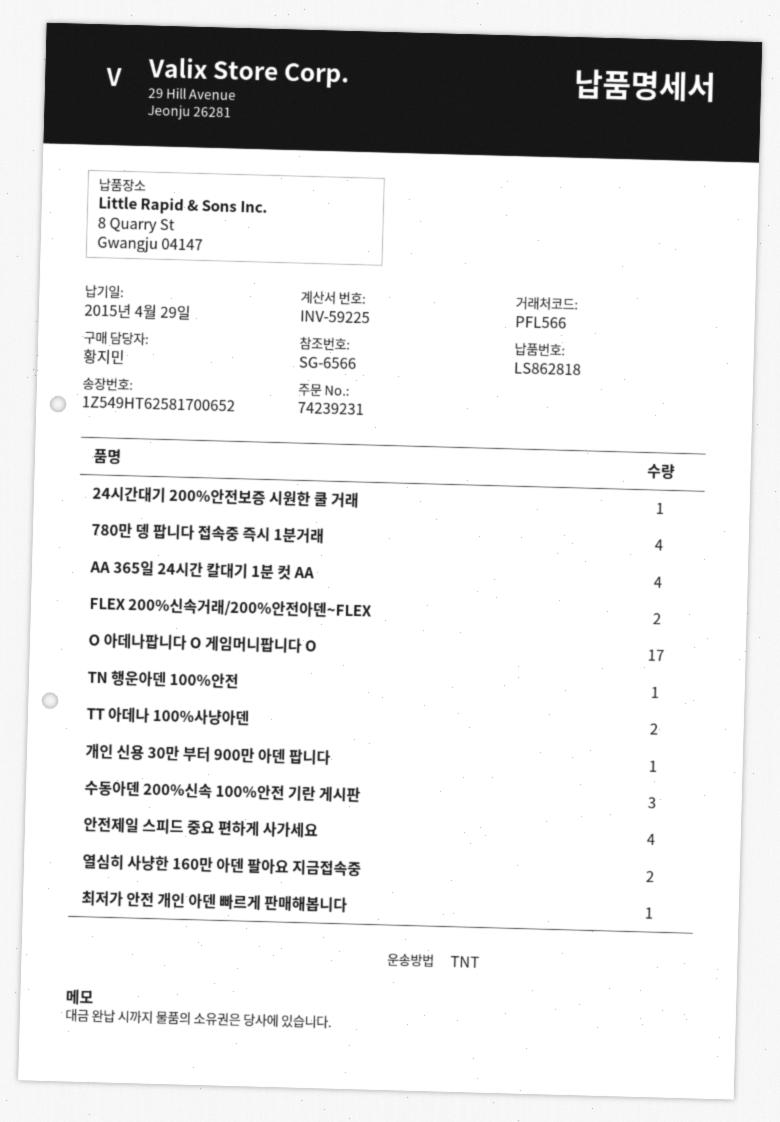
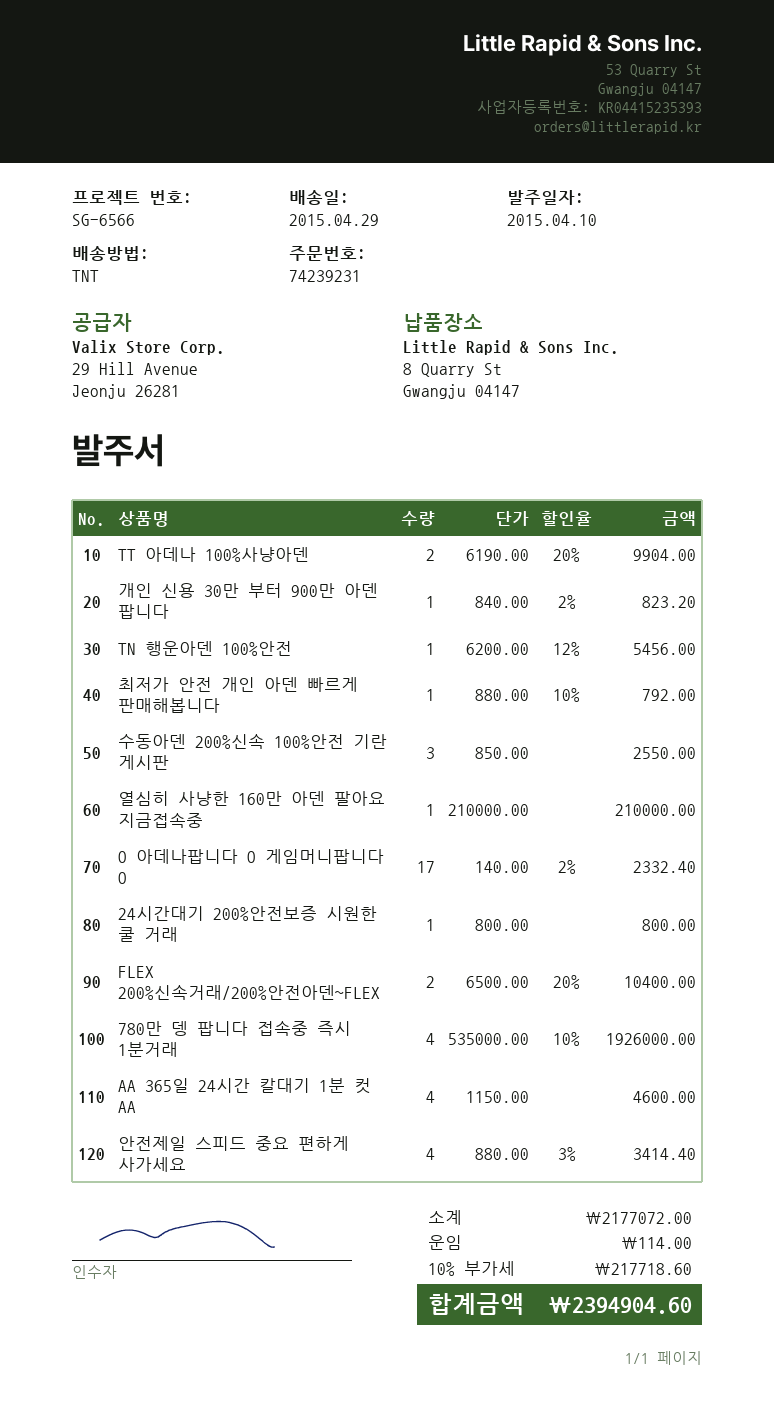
열심히 사냥한 160만 아덴 팔아요 지금접속중: 2 -> 1

